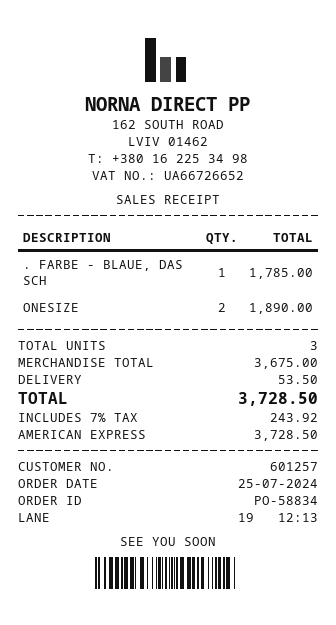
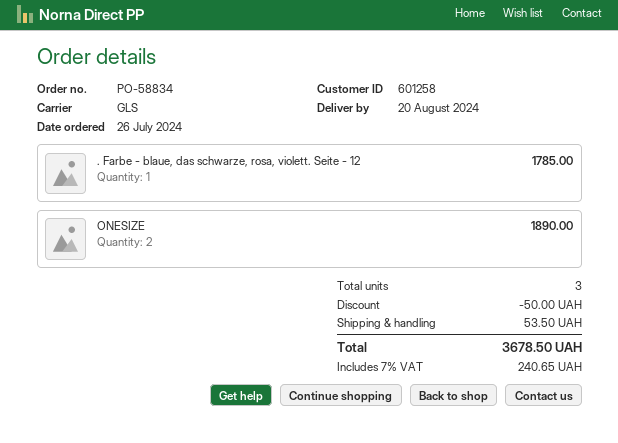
order date: 2024-07-25 -> 2024-07-26
customer number: 601257 -> 601258
discount: none -> 50.00
tax: 7% = 243.92 -> 7% = 240.65
total: 3728.50 -> 3678.50

